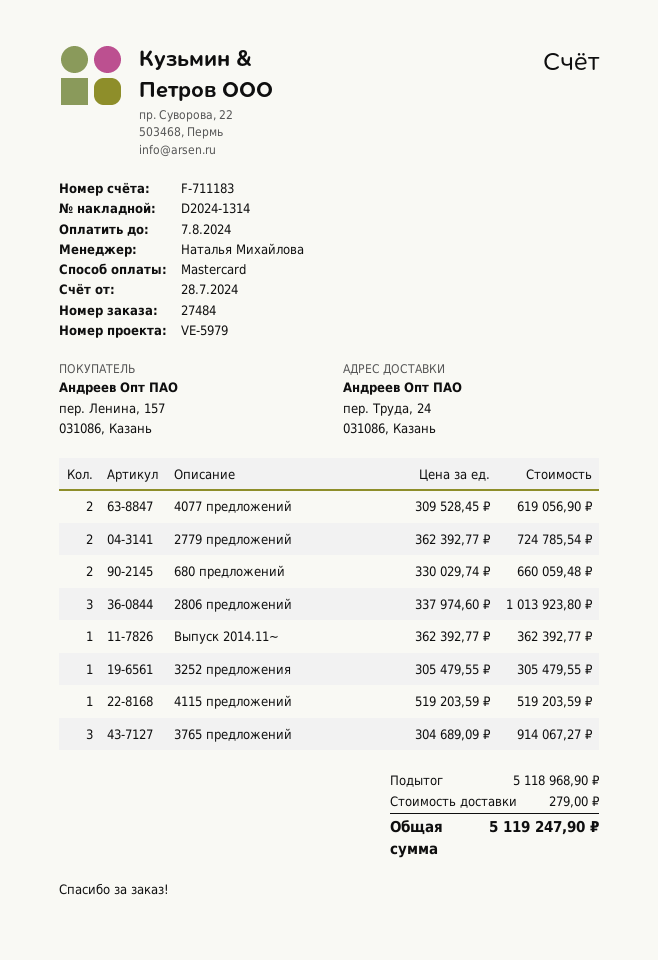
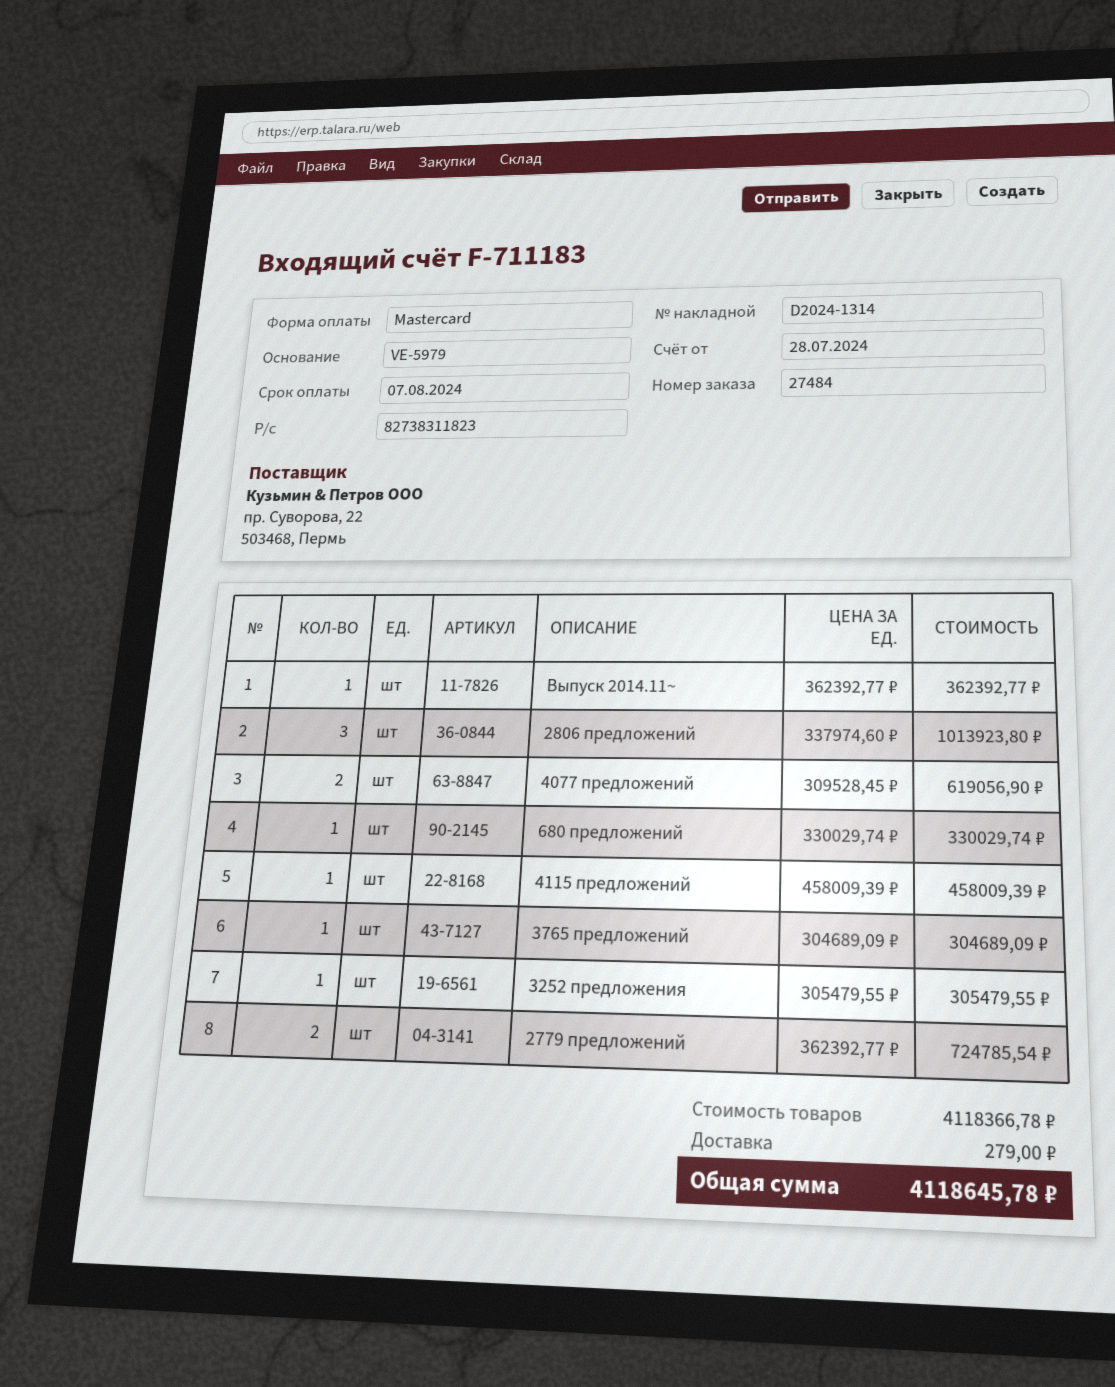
680 предложений: 2 x 330029.74 = 660059.48 -> 1 x 330029.74 = 330029.74
4115 предложений: 1 x 519203.59 = 519203.59 -> 1 x 458009.39 = 458009.39
3765 предложений: 3 x 304689.09 = 914067.27 -> 1 x 304689.09 = 304689.09
subtotal: 5118968.90 -> 4118366.78
total: 5119247.90 -> 4118645.78

